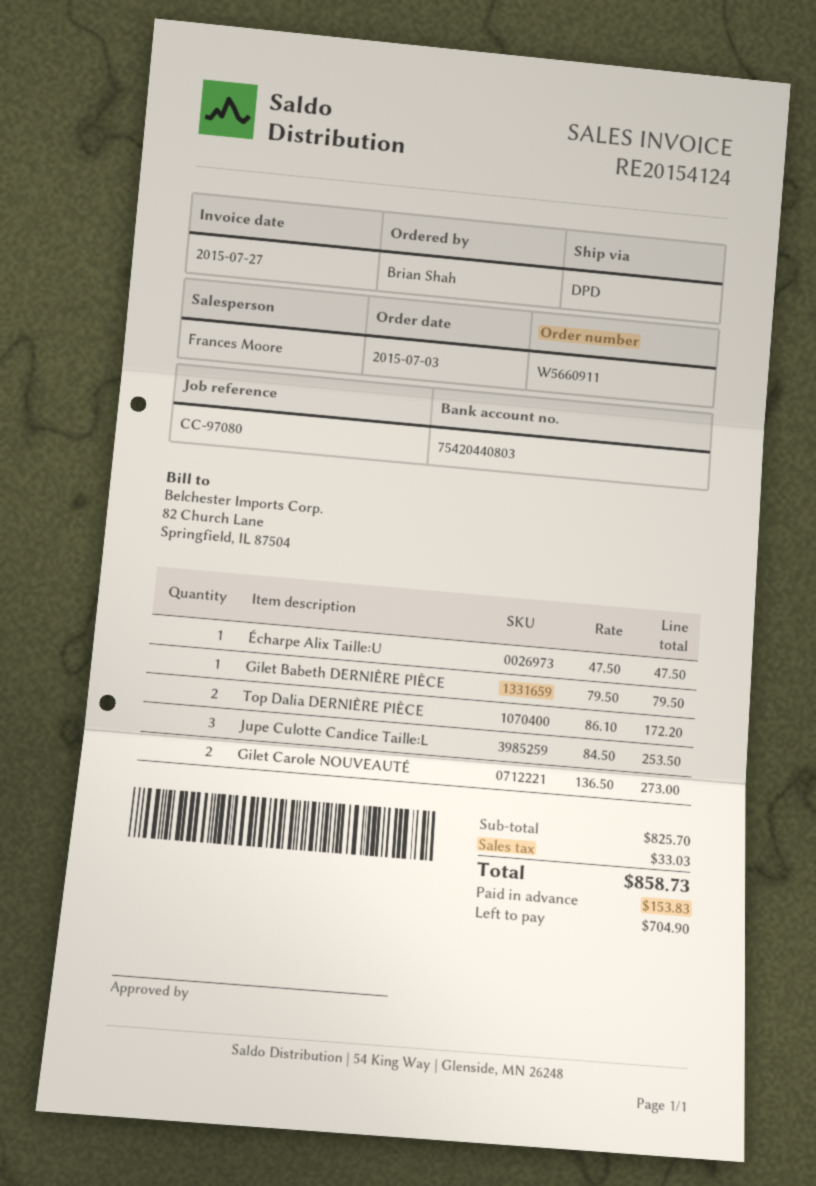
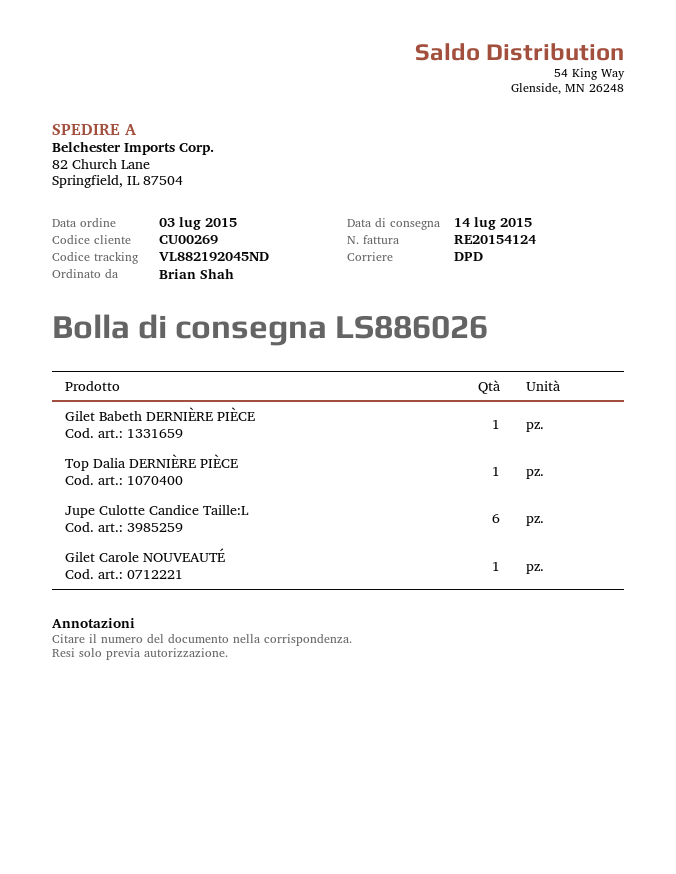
Écharpe Alix Taille:U: 1 -> none
Top Dalia DERNIÈRE PIÈCE: 2 -> 1
Jupe Culotte Candice Taille:L: 3 -> 6
Gilet Carole NOUVEAUTÉ: 2 -> 1

